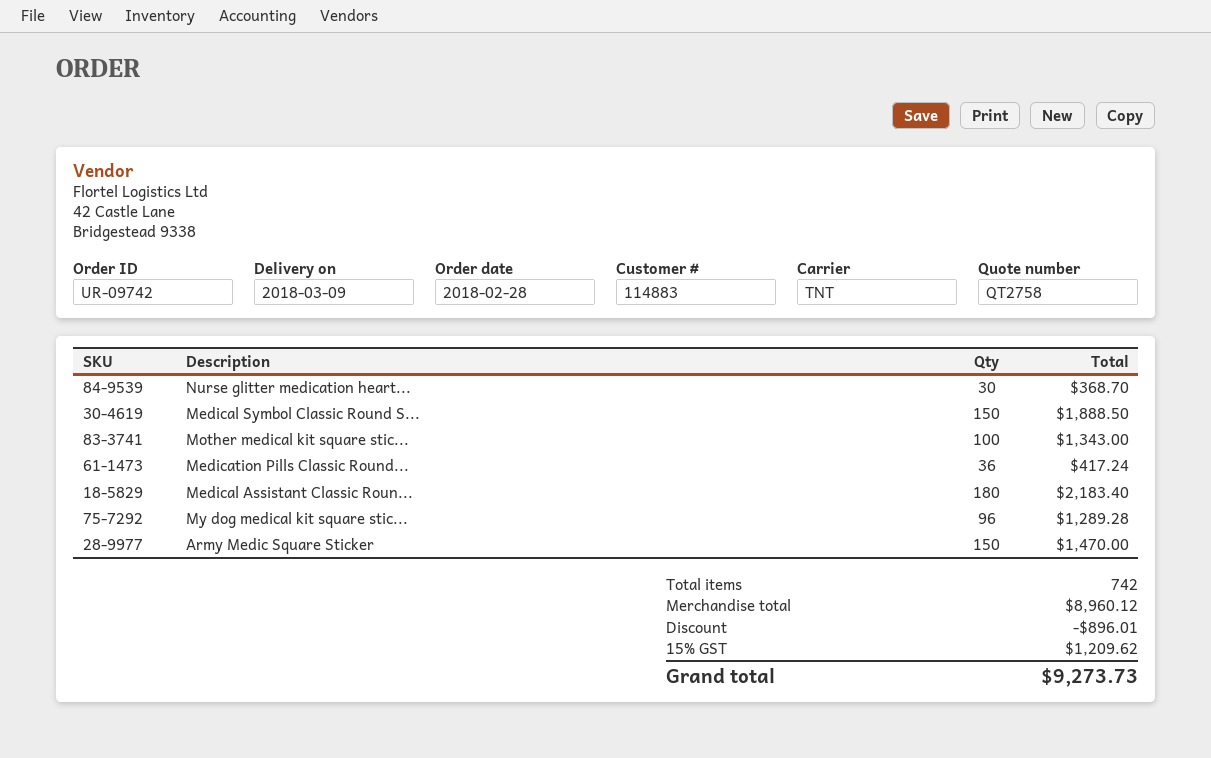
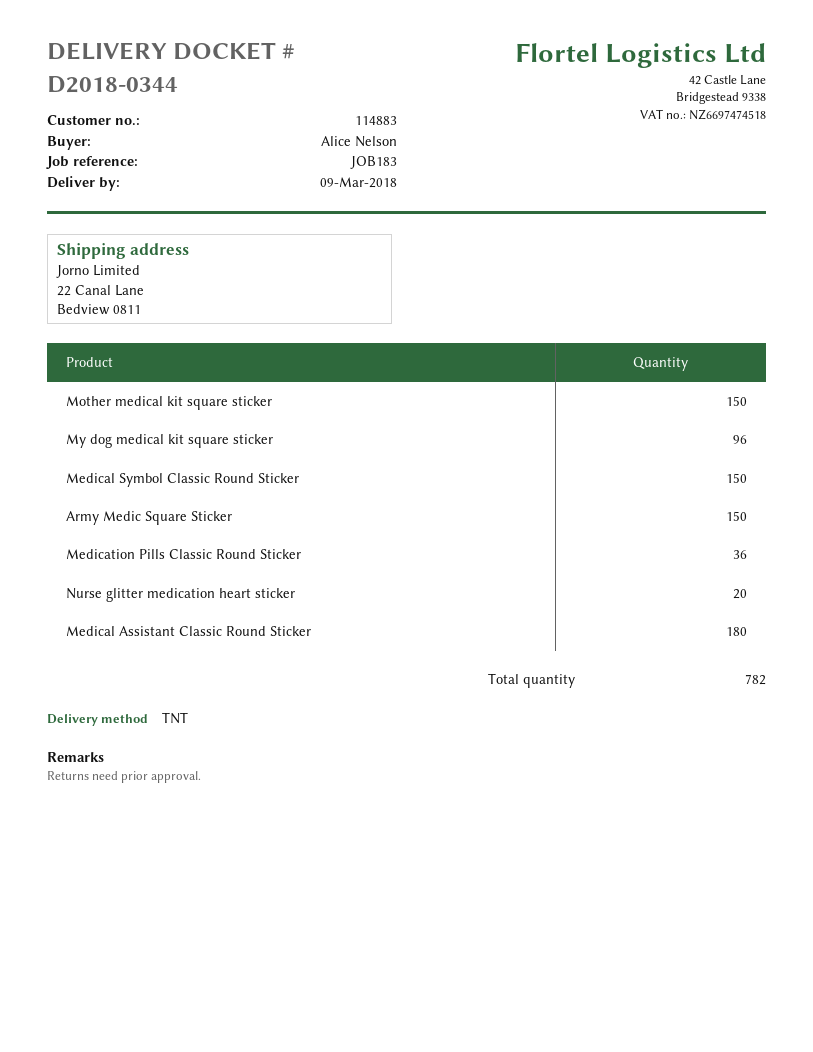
Nurse glitter medication heart...: 30 -> 20
Mother medical kit square stic...: 100 -> 150
total quantity: 742 -> 782

